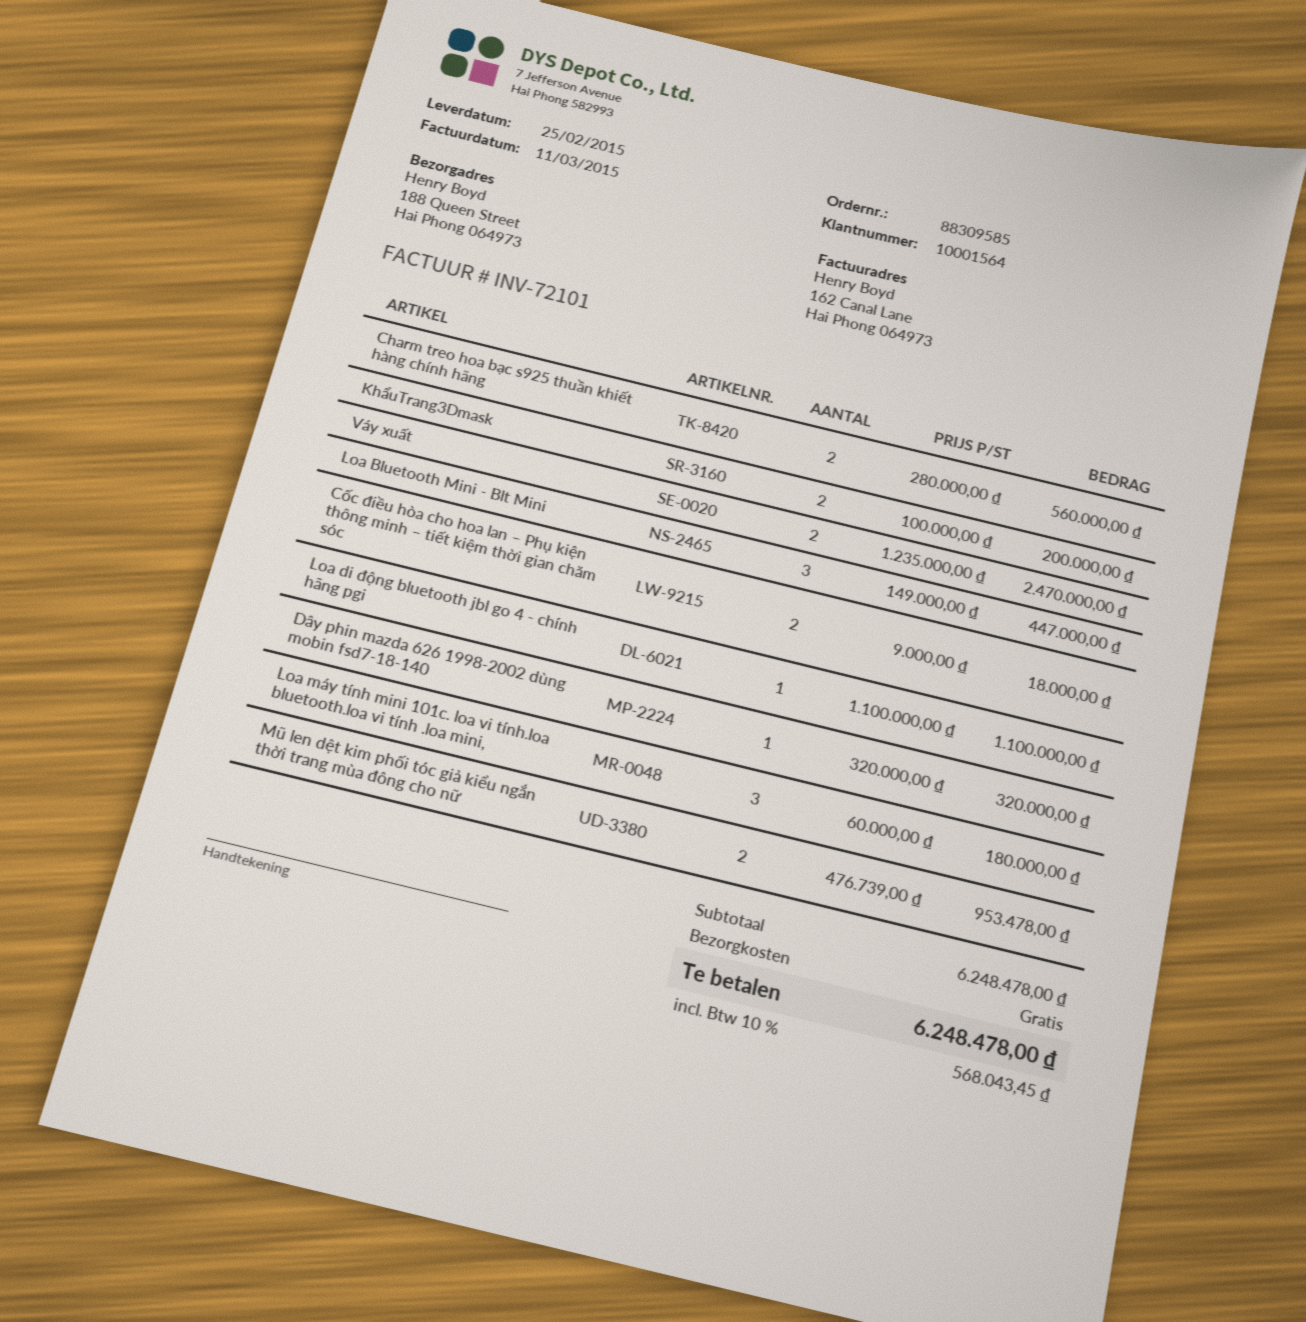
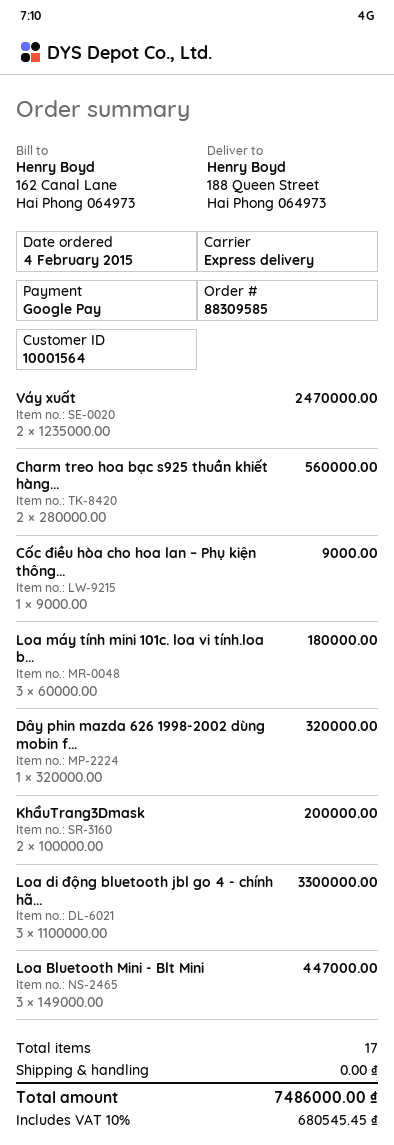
Cốc điều hòa cho hoa lan – Phụ kiện thông minh – tiết kiệm thời gian chăm sóc: 2 x 9000.00 = 18000.00 -> 1 x 9000.00 = 9000.00
Loa di động bluetooth jbl go 4 - chính hãng pgi: 1 x 1100000.00 = 1100000.00 -> 3 x 1100000.00 = 3300000.00
Mũ len dệt kim phối tóc giả kiểu ngắn thời trang mùa đông cho nữ: 2 x 476739.00 = 953478.00 -> none
tax: 10% = 568043.45 -> 10% = 680545.45
total: 6248478.00 -> 7486000.00

